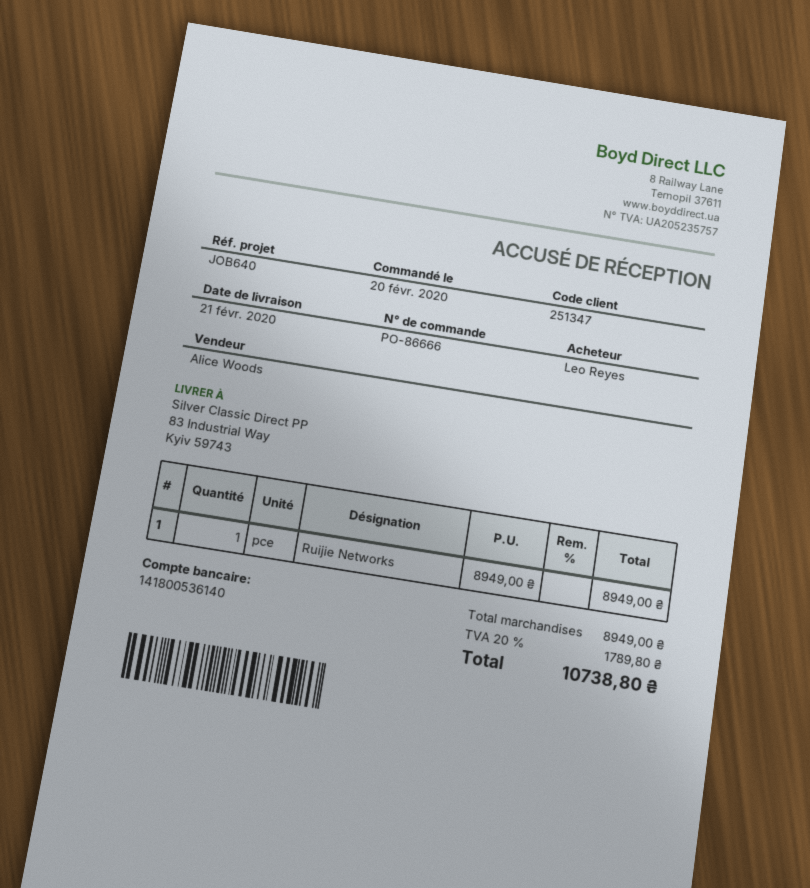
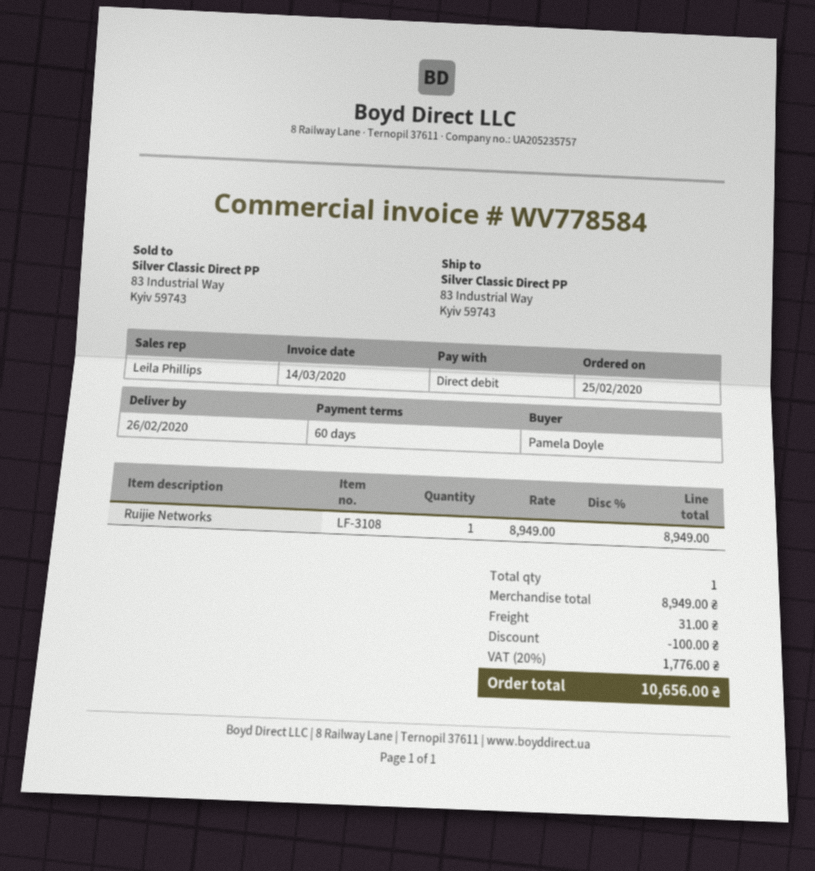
order date: 2020-02-20 -> 2020-02-25
delivery date: 2020-02-21 -> 2020-02-26
ordered by: Leo Reyes -> Pamela Doyle
sales rep: Alice Woods -> Leila Phillips
discount: none -> 100.00
shipping: none -> 31.00
tax: 20% = 1789.80 -> 20% = 1776.00
total: 10738.80 -> 10656.00

